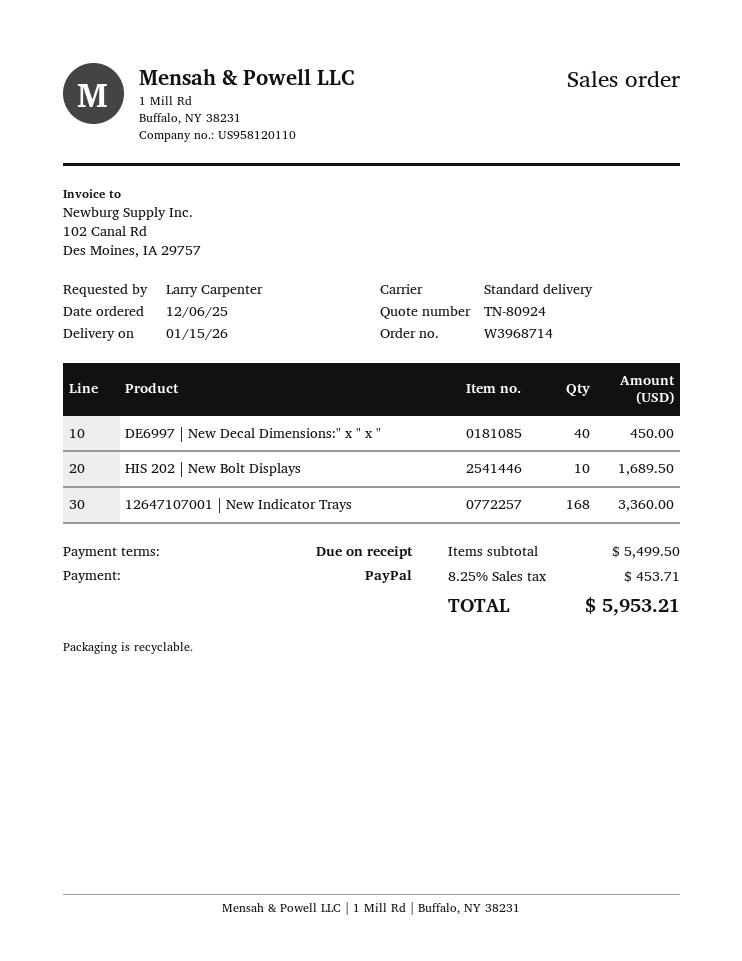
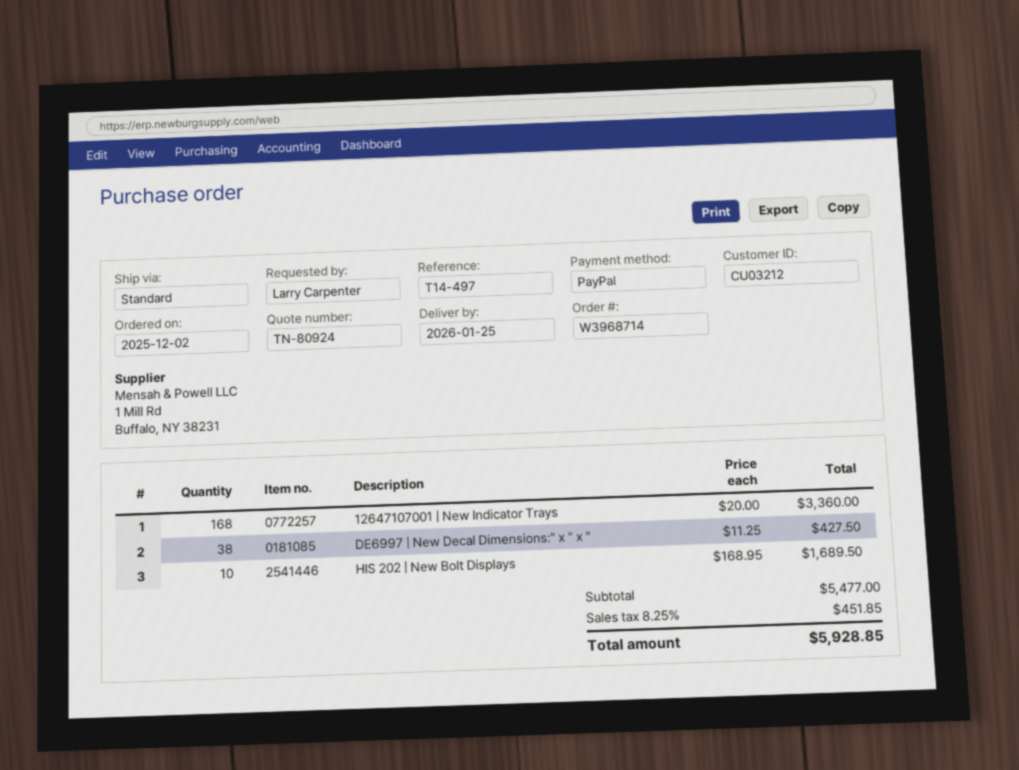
order date: 2025-12-06 -> 2025-12-02
delivery date: 2026-01-15 -> 2026-01-25
DE6997 | New Decal Dimensions:" x " x ": 40 for 450.00 -> 38 for 427.50
subtotal: 5499.50 -> 5477.00
tax: 8.25% = 453.71 -> 8.25% = 451.85
total: 5953.21 -> 5928.85

